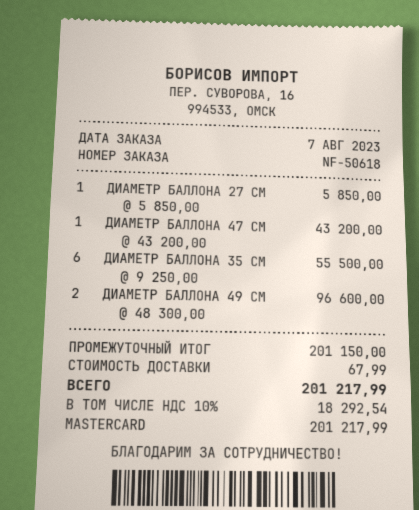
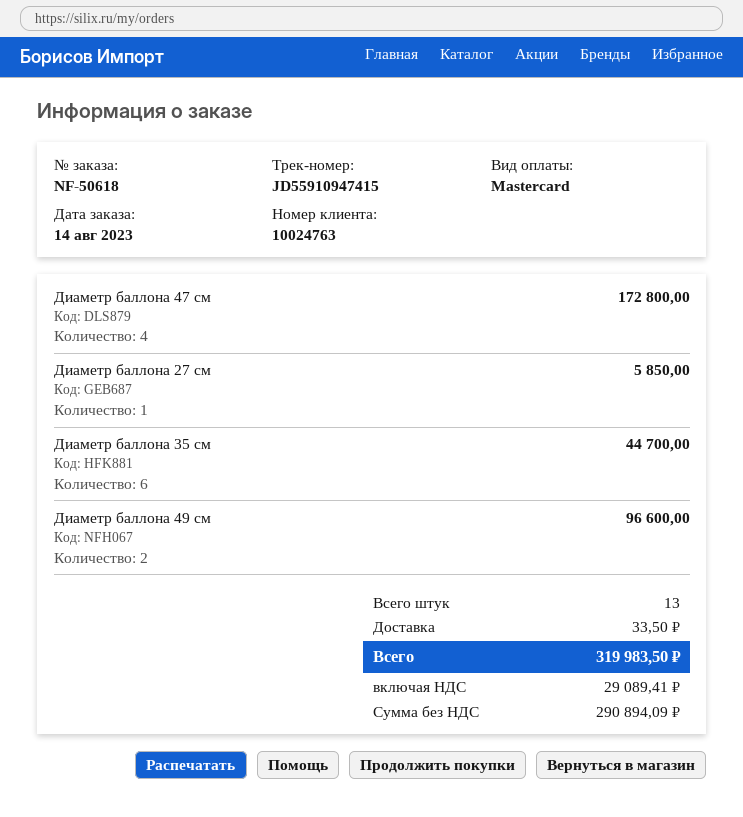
order date: 2023-08-07 -> 2023-08-14
ДИАМЕТР БАЛЛОНА 47 СМ: 1 for 43200.00 -> 4 for 172800.00
ДИАМЕТР БАЛЛОНА 35 СМ: 6 for 55500.00 -> 6 for 44700.00
shipping: 67.99 -> 33.50
tax: 18292.54 -> 29089.41
total: 201217.99 -> 319983.50

